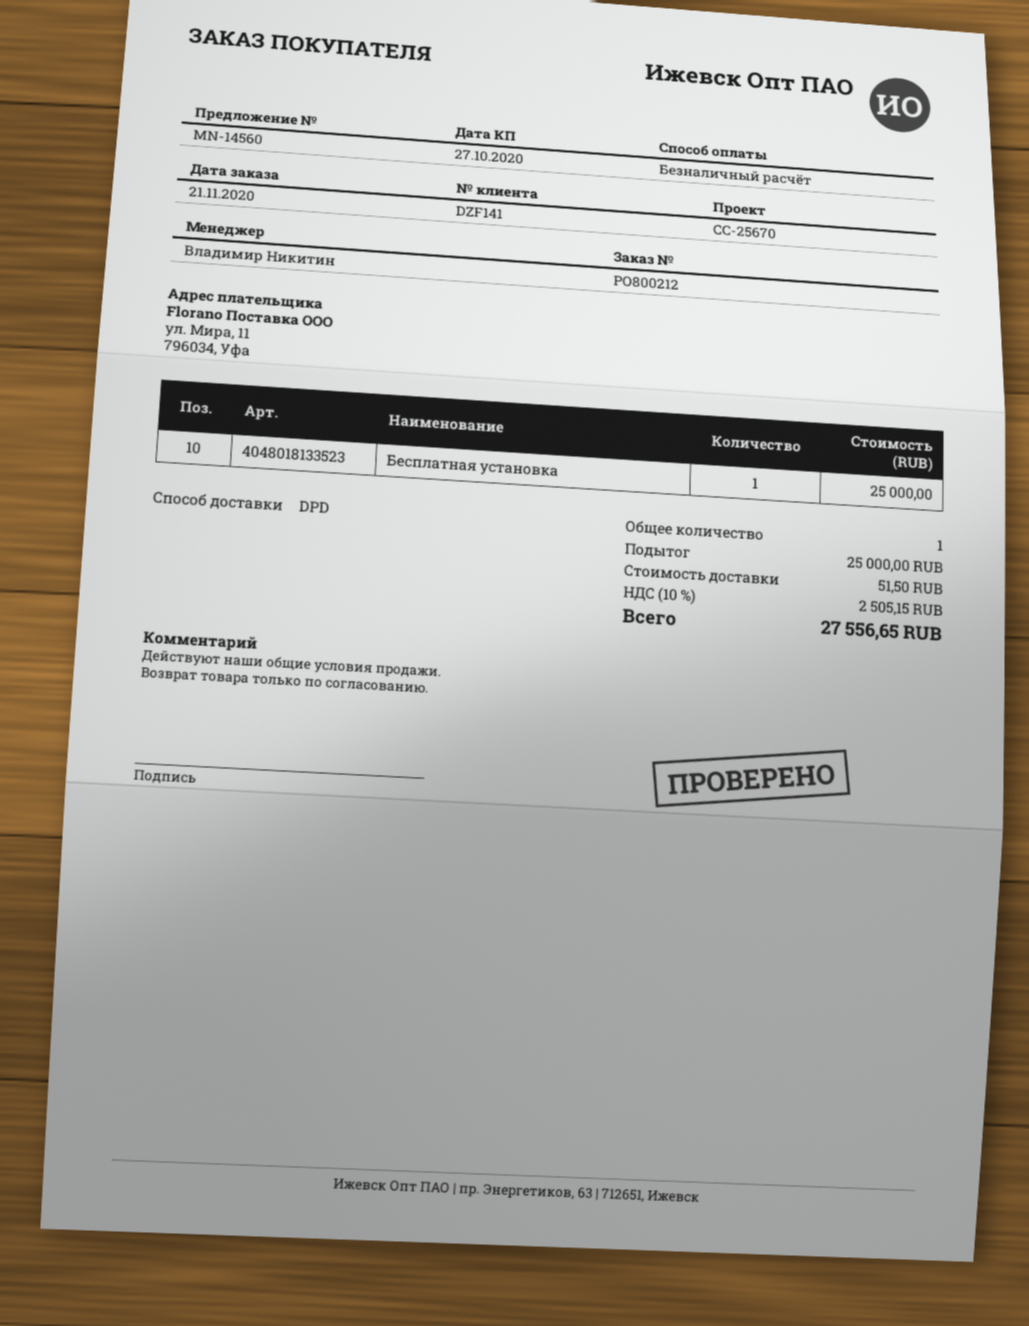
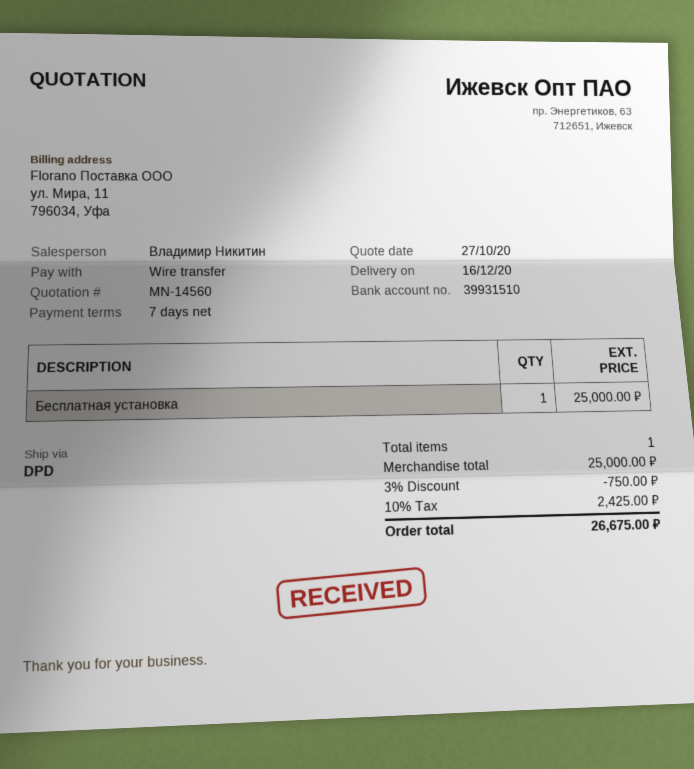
discount: none -> 3% = 750.00
shipping: 51.50 -> none
tax: 10% = 2505.15 -> 10% = 2425.00
total: 27556.65 -> 26675.00

